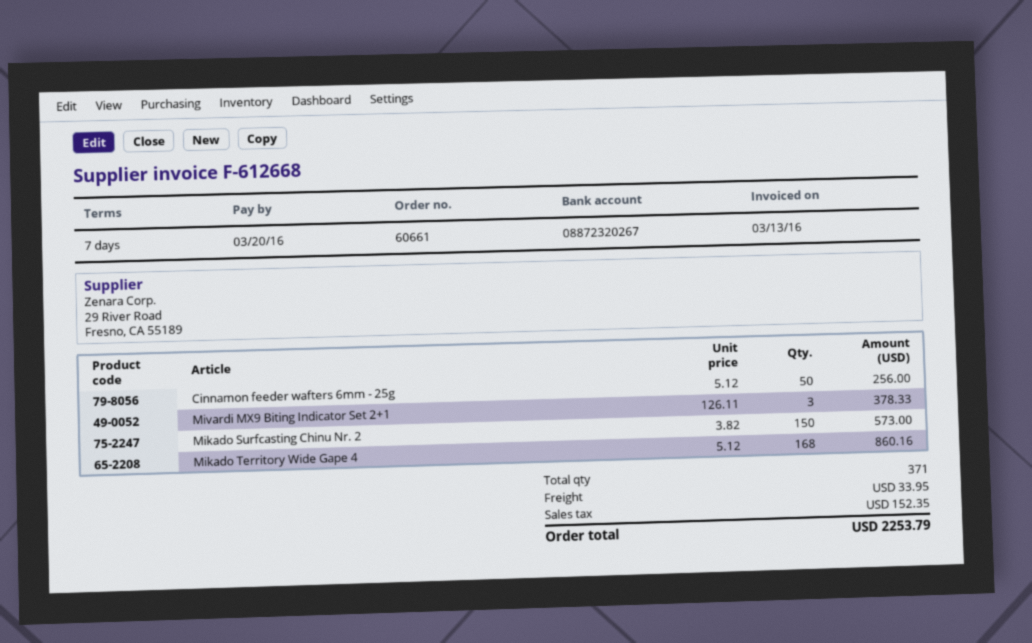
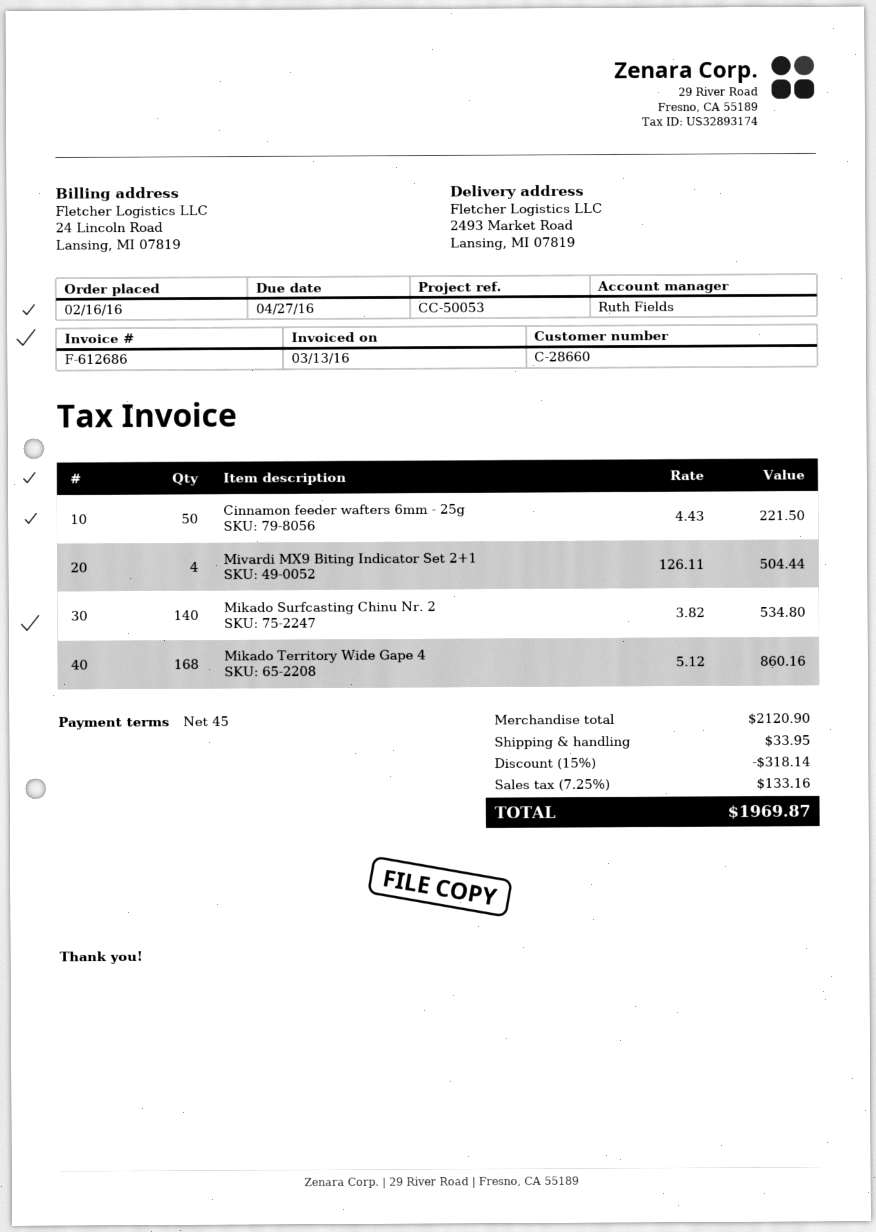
invoice number: F-612668 -> F-612686
payment terms: 7 days -> 45 days
due date: 2016-03-20 -> 2016-04-27
Cinnamon feeder wafters 6mm - 25g: 50 x 5.12 = 256.00 -> 50 x 4.43 = 221.50
Mivardi MX9 Biting Indicator Set 2+1: 3 x 126.11 = 378.33 -> 4 x 126.11 = 504.44
Mikado Surfcasting Chinu Nr. 2: 150 x 3.82 = 573.00 -> 140 x 3.82 = 534.80
discount: none -> 15% = 318.14
tax: 152.35 -> 133.16
total: 2253.79 -> 1969.87

